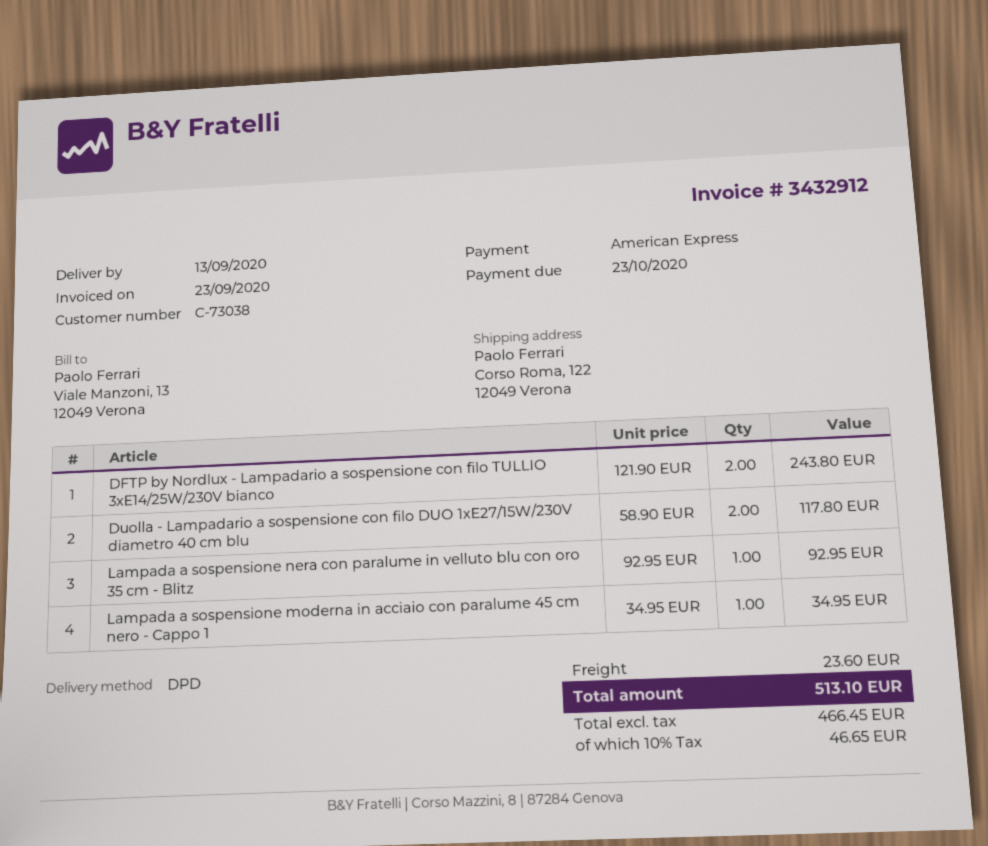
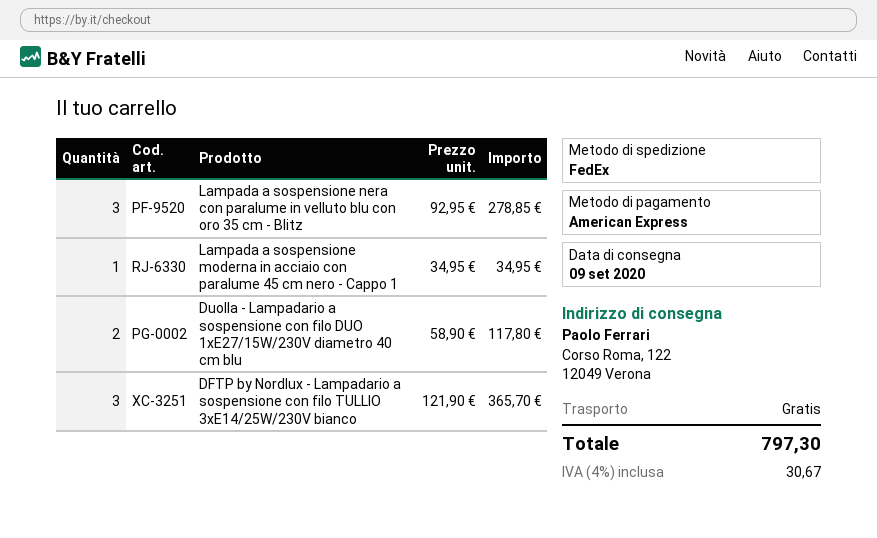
delivery date: 2020-09-13 -> 2020-09-09
shipping method: DPD -> FedEx
DFTP by Nordlux - Lampadario a sospensione con filo TULLIO 3xE14/25W/230V bianco: 2 x 121.90 = 243.80 -> 3 x 121.90 = 365.70
Lampada a sospensione nera con paralume in velluto blu con oro 35 cm - Blitz: 1 x 92.95 = 92.95 -> 3 x 92.95 = 278.85
shipping: 23.60 -> 0.00
tax: 10% = 46.65 -> 4% = 30.67
total: 513.10 -> 797.30

